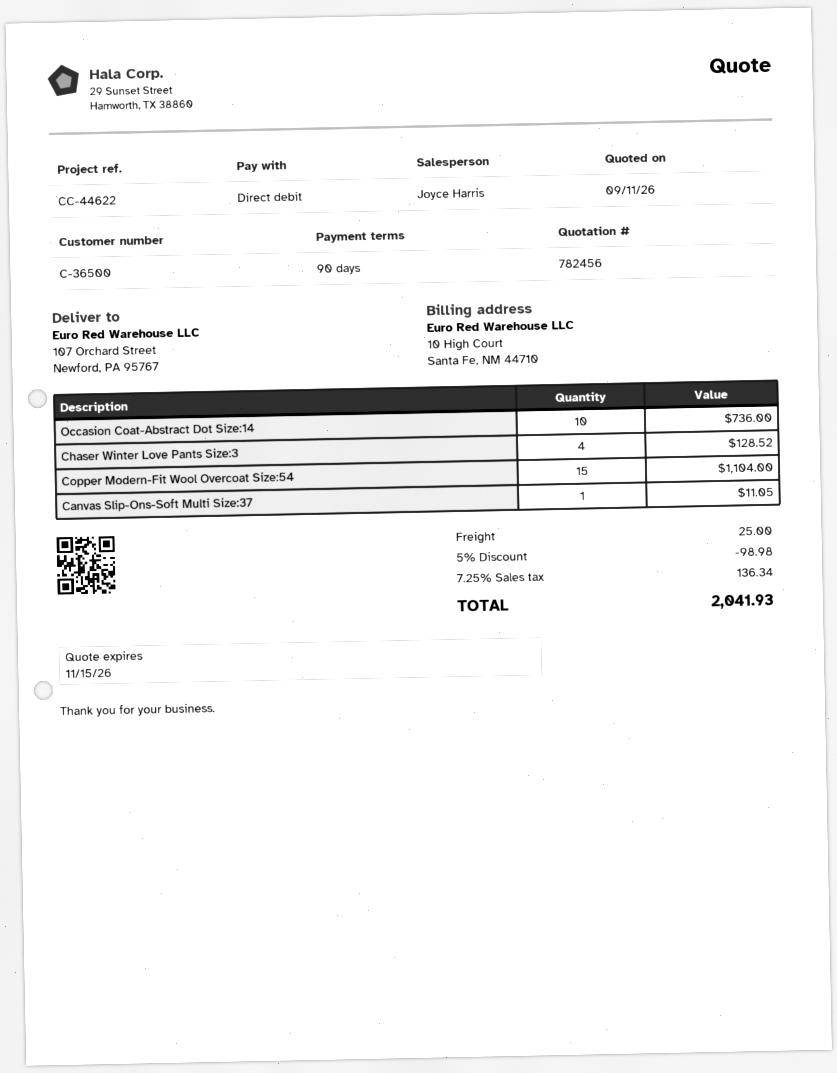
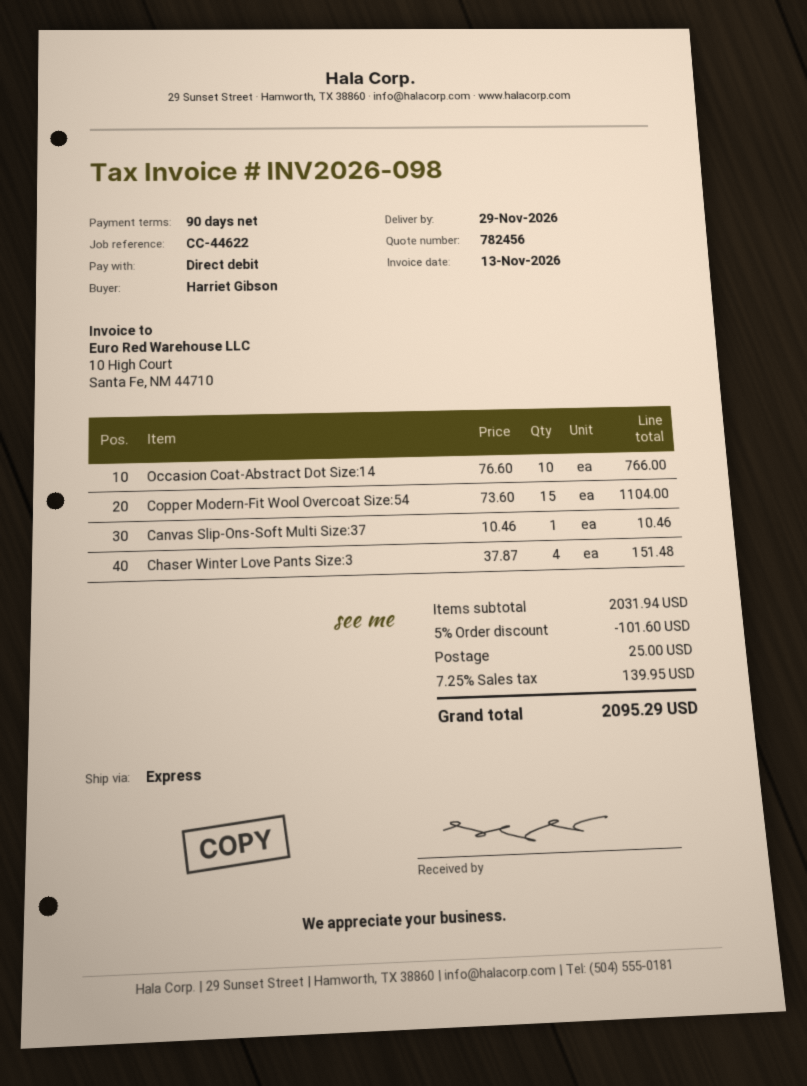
Occasion Coat-Abstract Dot Size:14: 10 for 736.00 -> 10 for 766.00
Chaser Winter Love Pants Size:3: 4 for 128.52 -> 4 for 151.48
Canvas Slip-Ons-Soft Multi Size:37: 1 for 11.05 -> 1 for 10.46
discount: 5% = 98.98 -> 5% = 101.60
tax: 7.25% = 136.34 -> 7.25% = 139.95
total: 2041.93 -> 2095.29

